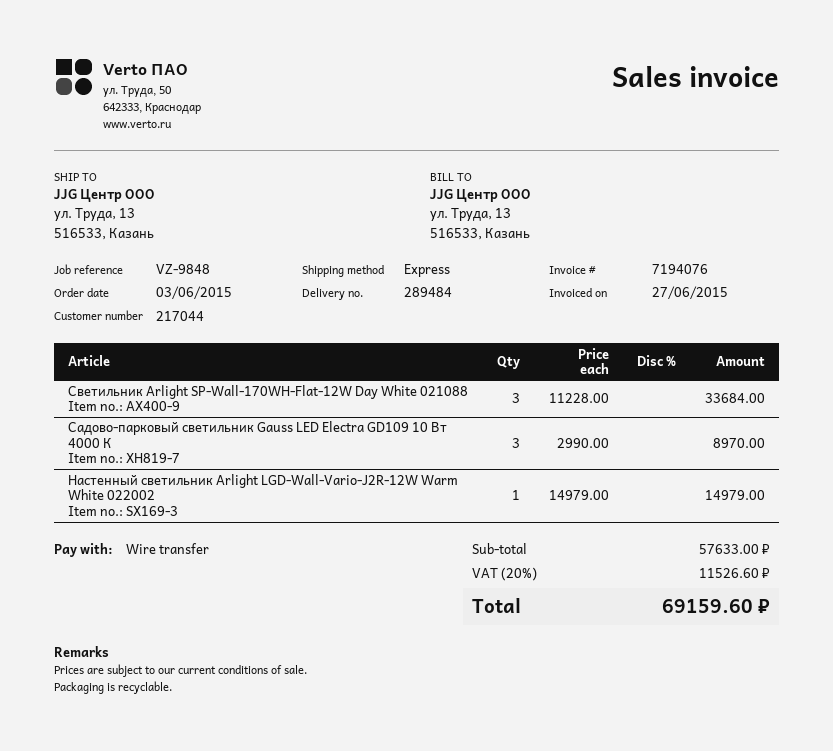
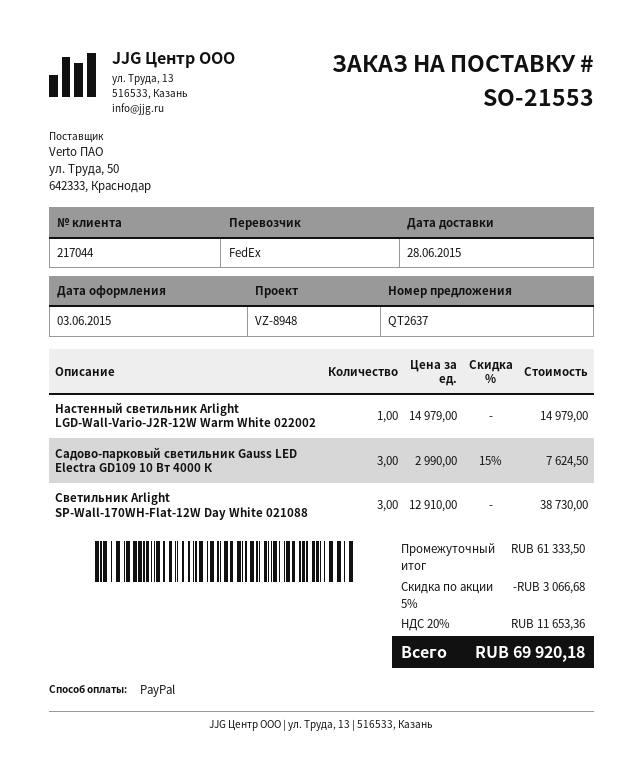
reference: VZ-9848 -> VZ-8948
payment method: bank transfer -> PayPal
shipping method: express -> FedEx
Светильник Arlight SP-Wall-170WH-Flat-12W Day White 021088: 3 x 11228.00 = 33684.00 -> 3 x 12910.00 = 38730.00
Садово-парковый светильник Gauss LED Electra GD109 10 Вт 4000 К: 3 x 2990.00 = 8970.00 -> 3 x 2990.00 - 15% = 7624.50
subtotal: 57633.00 -> 61333.50
discount: none -> 5% = 3066.68
tax: 20% = 11526.60 -> 20% = 11653.36
total: 69159.60 -> 69920.18

